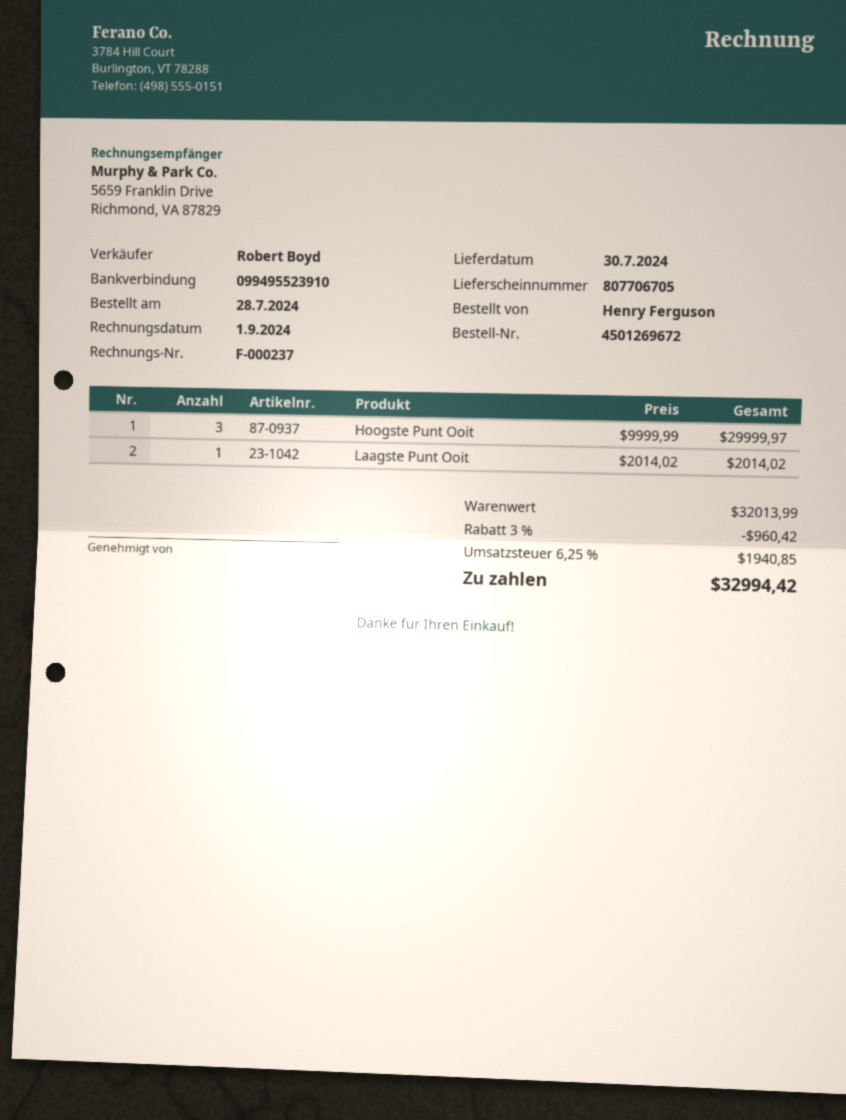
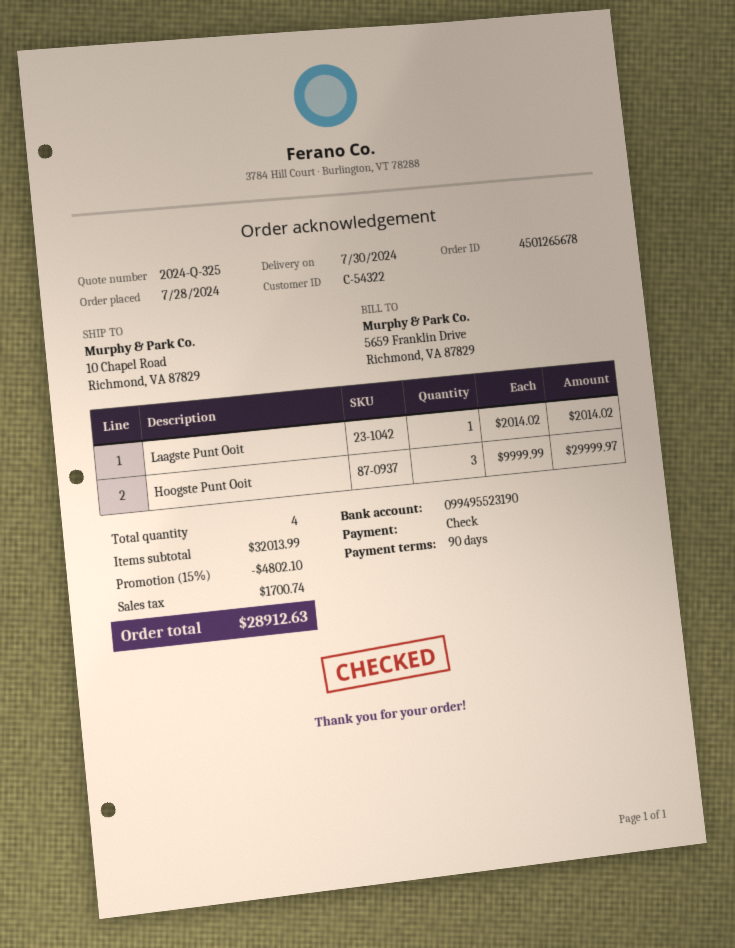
order number: 4501269672 -> 4501265678
bank account: 099495523910 -> 099495523190
discount: 3% = 960.42 -> 15% = 4802.10
tax: 1940.85 -> 1700.74
total: 32994.42 -> 28912.63

